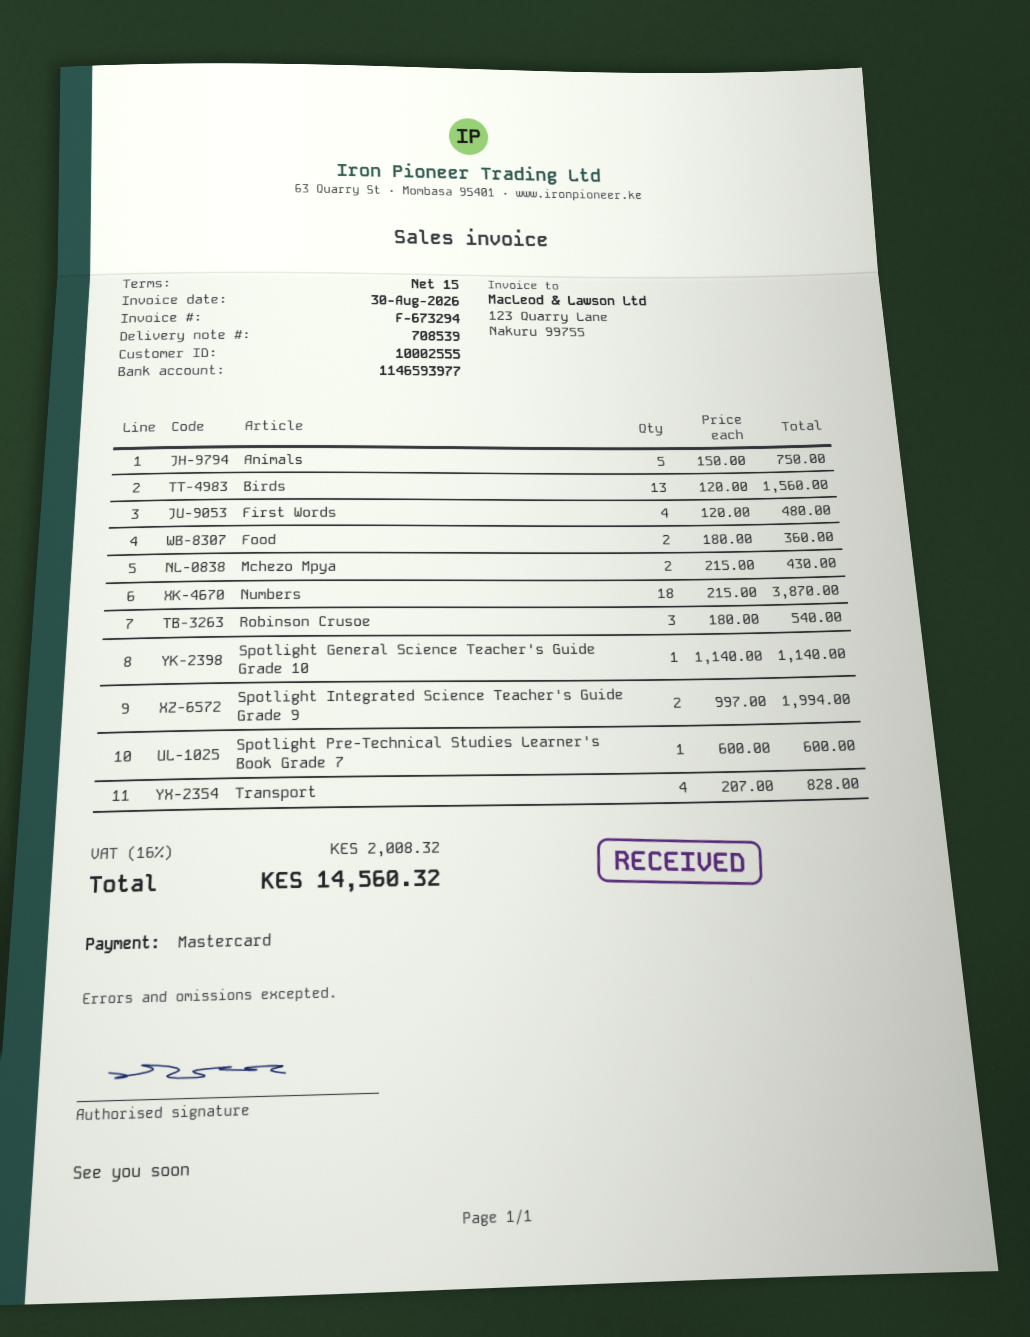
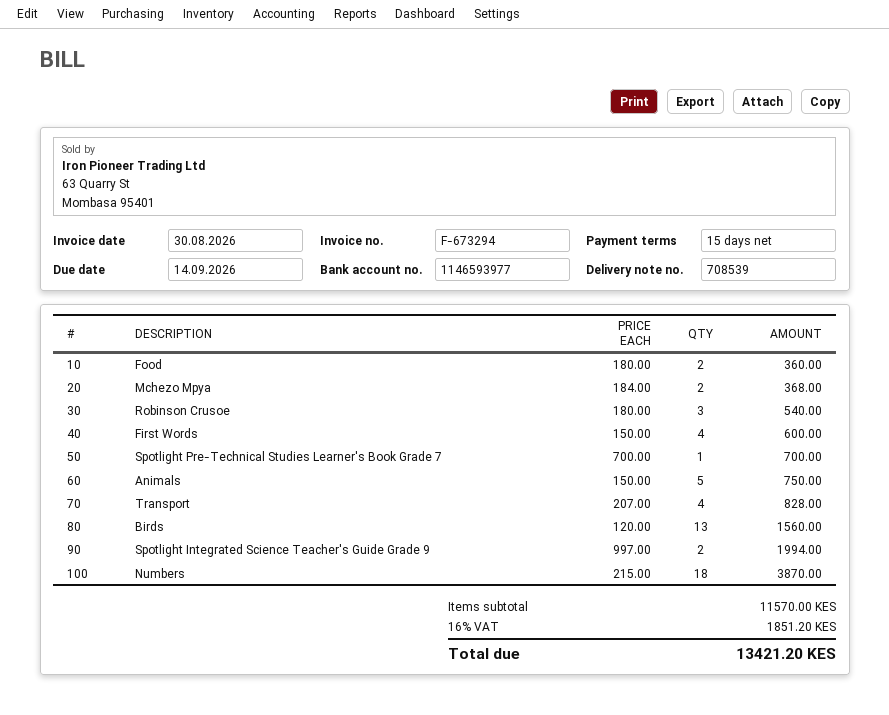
First Words: 4 x 120.00 = 480.00 -> 4 x 150.00 = 600.00
Mchezo Mpya: 2 x 215.00 = 430.00 -> 2 x 184.00 = 368.00
Spotlight General Science Teacher's Guide Grade 10: 1 x 1140.00 = 1140.00 -> none
Spotlight Pre-Technical Studies Learner's Book Grade 7: 1 x 600.00 = 600.00 -> 1 x 700.00 = 700.00
tax: 16% = 2008.32 -> 16% = 1851.20
total: 14560.32 -> 13421.20

